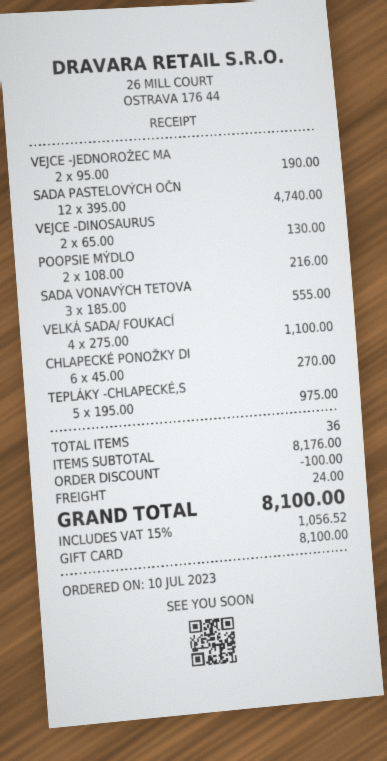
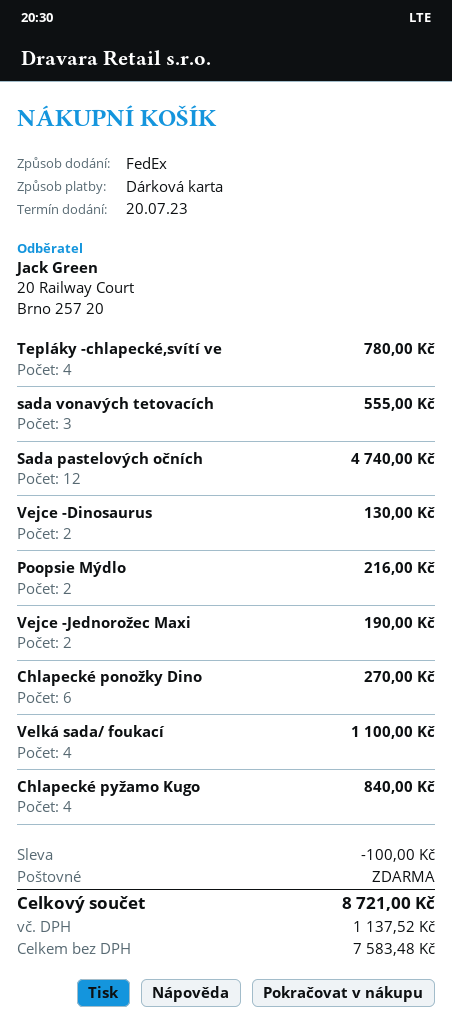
TEPLÁKY -CHLAPECKÉ,S: 5 for 975.00 -> 4 for 780.00
Chlapecké pyžamo Kugo: none -> 4 for 840.00
shipping: 24.00 -> 0.00
tax: 1056.52 -> 1137.52
total: 8100.00 -> 8721.00

